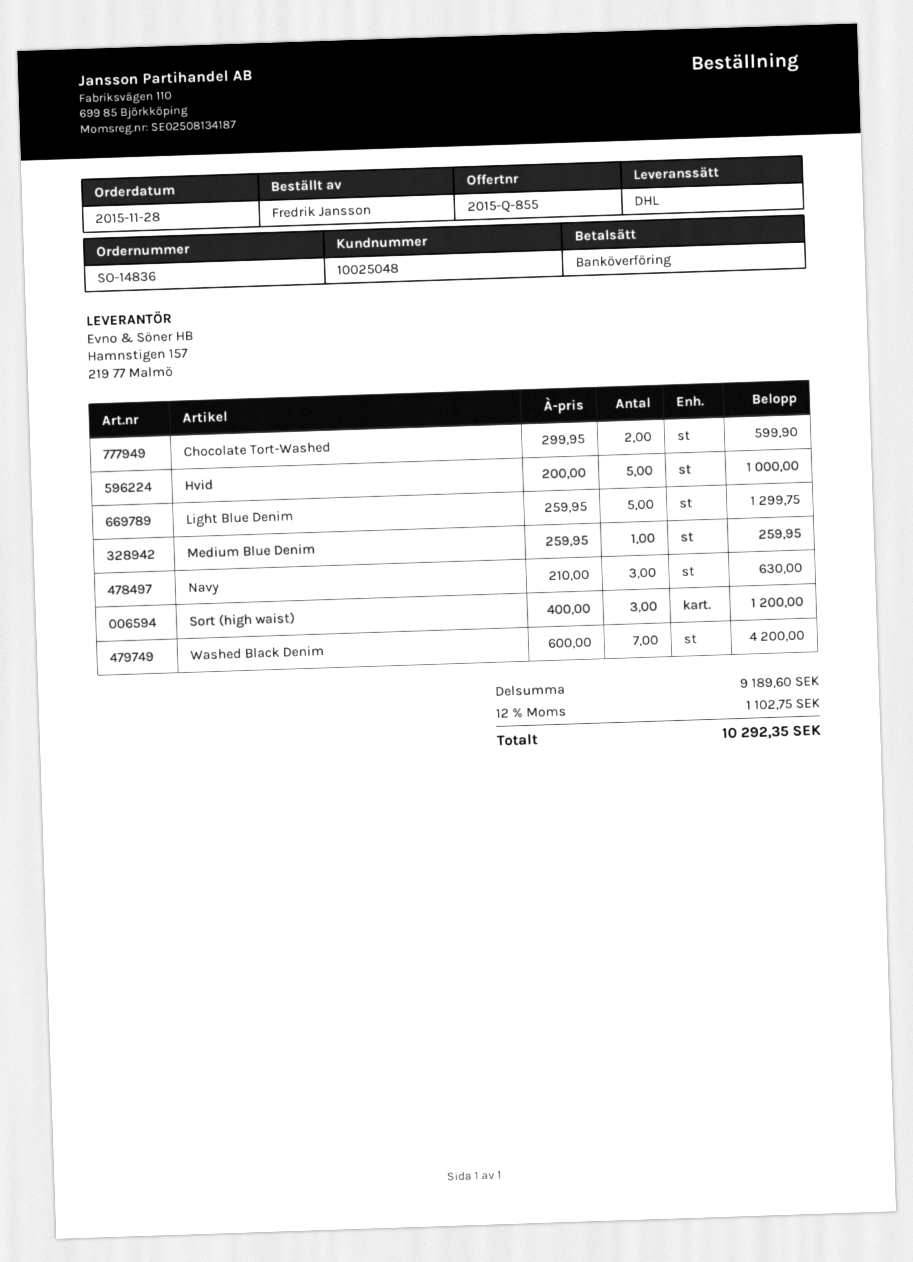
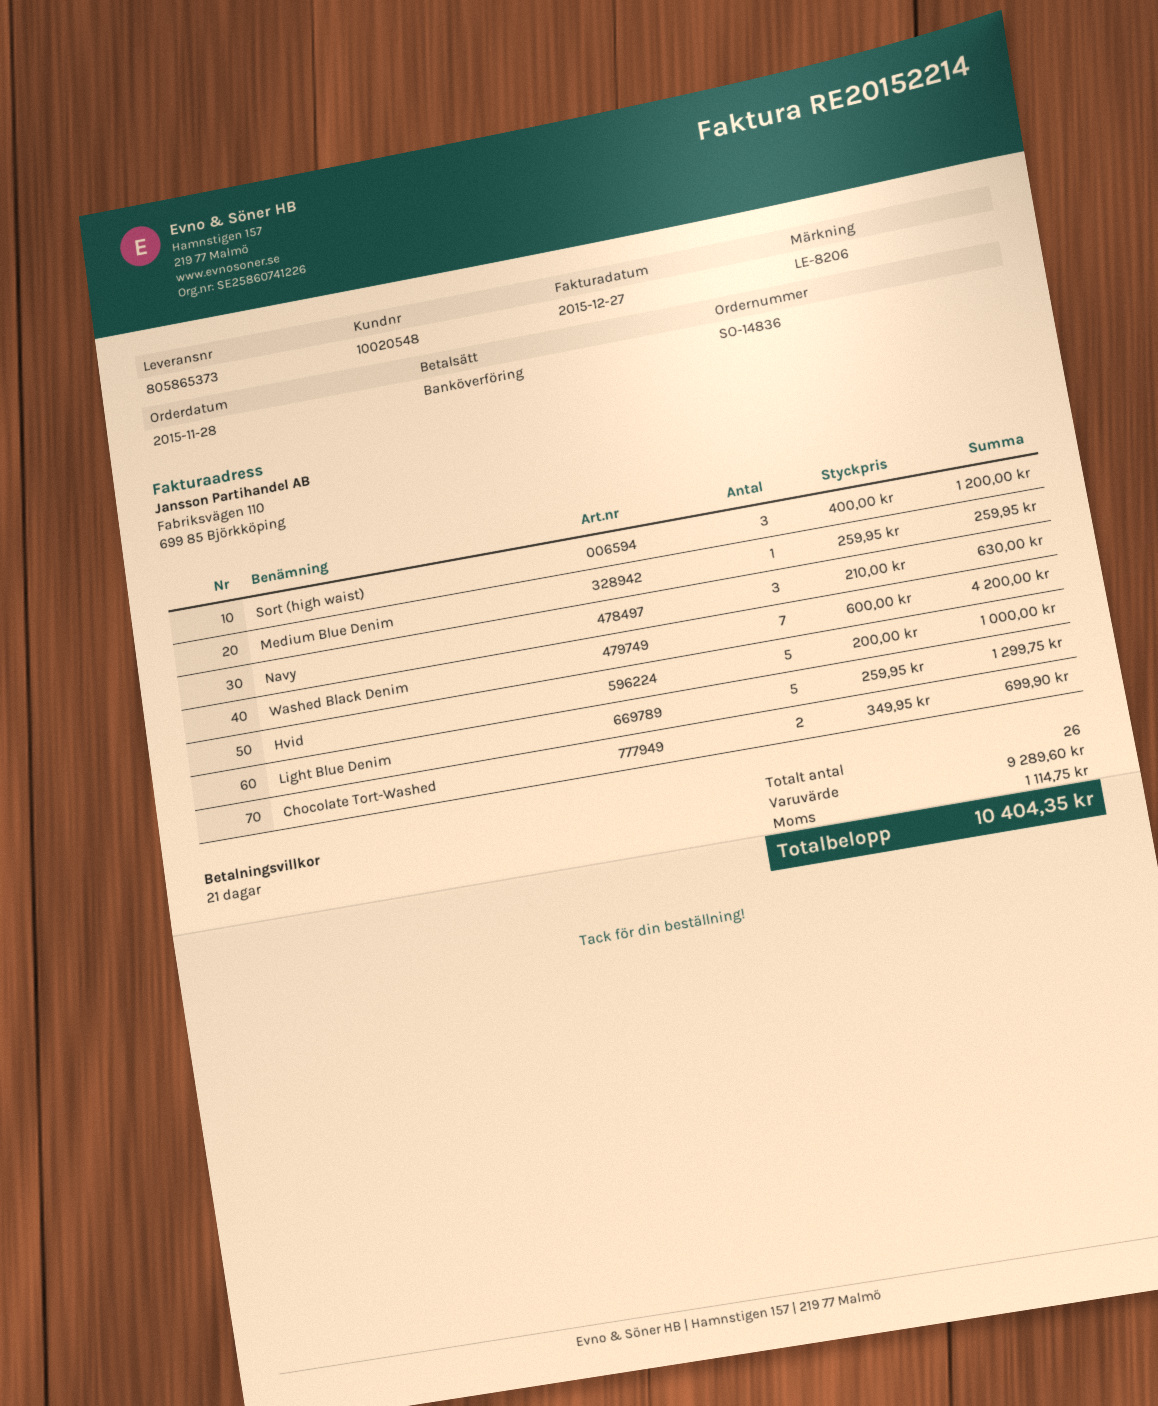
customer number: 10025048 -> 10020548
Chocolate Tort-Washed: 2 x 299.95 = 599.90 -> 2 x 349.95 = 699.90
subtotal: 9189.60 -> 9289.60
tax: 1102.75 -> 1114.75
total: 10292.35 -> 10404.35

